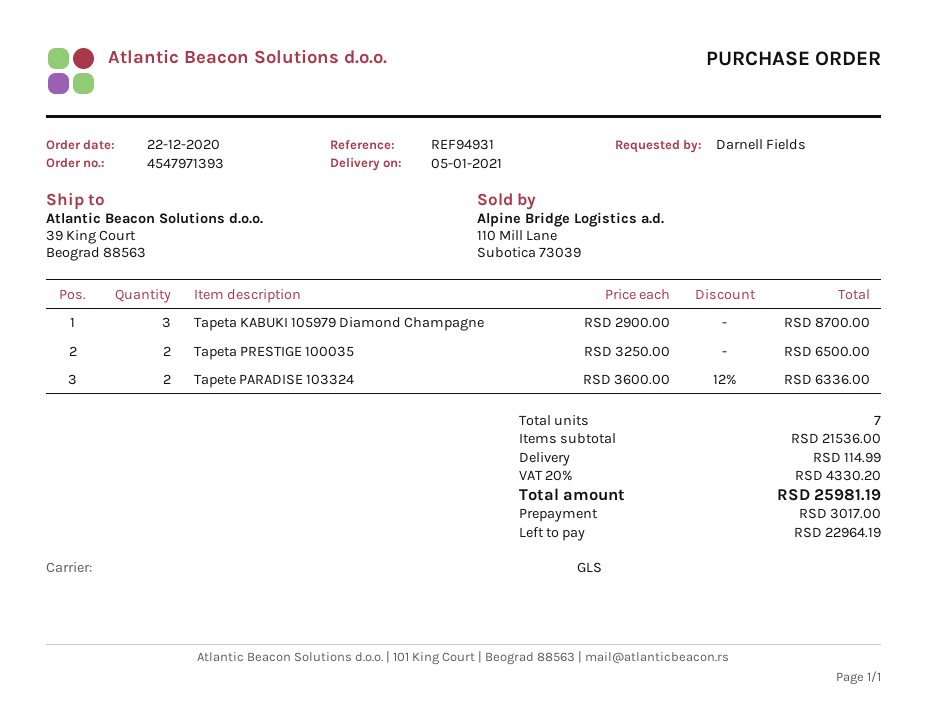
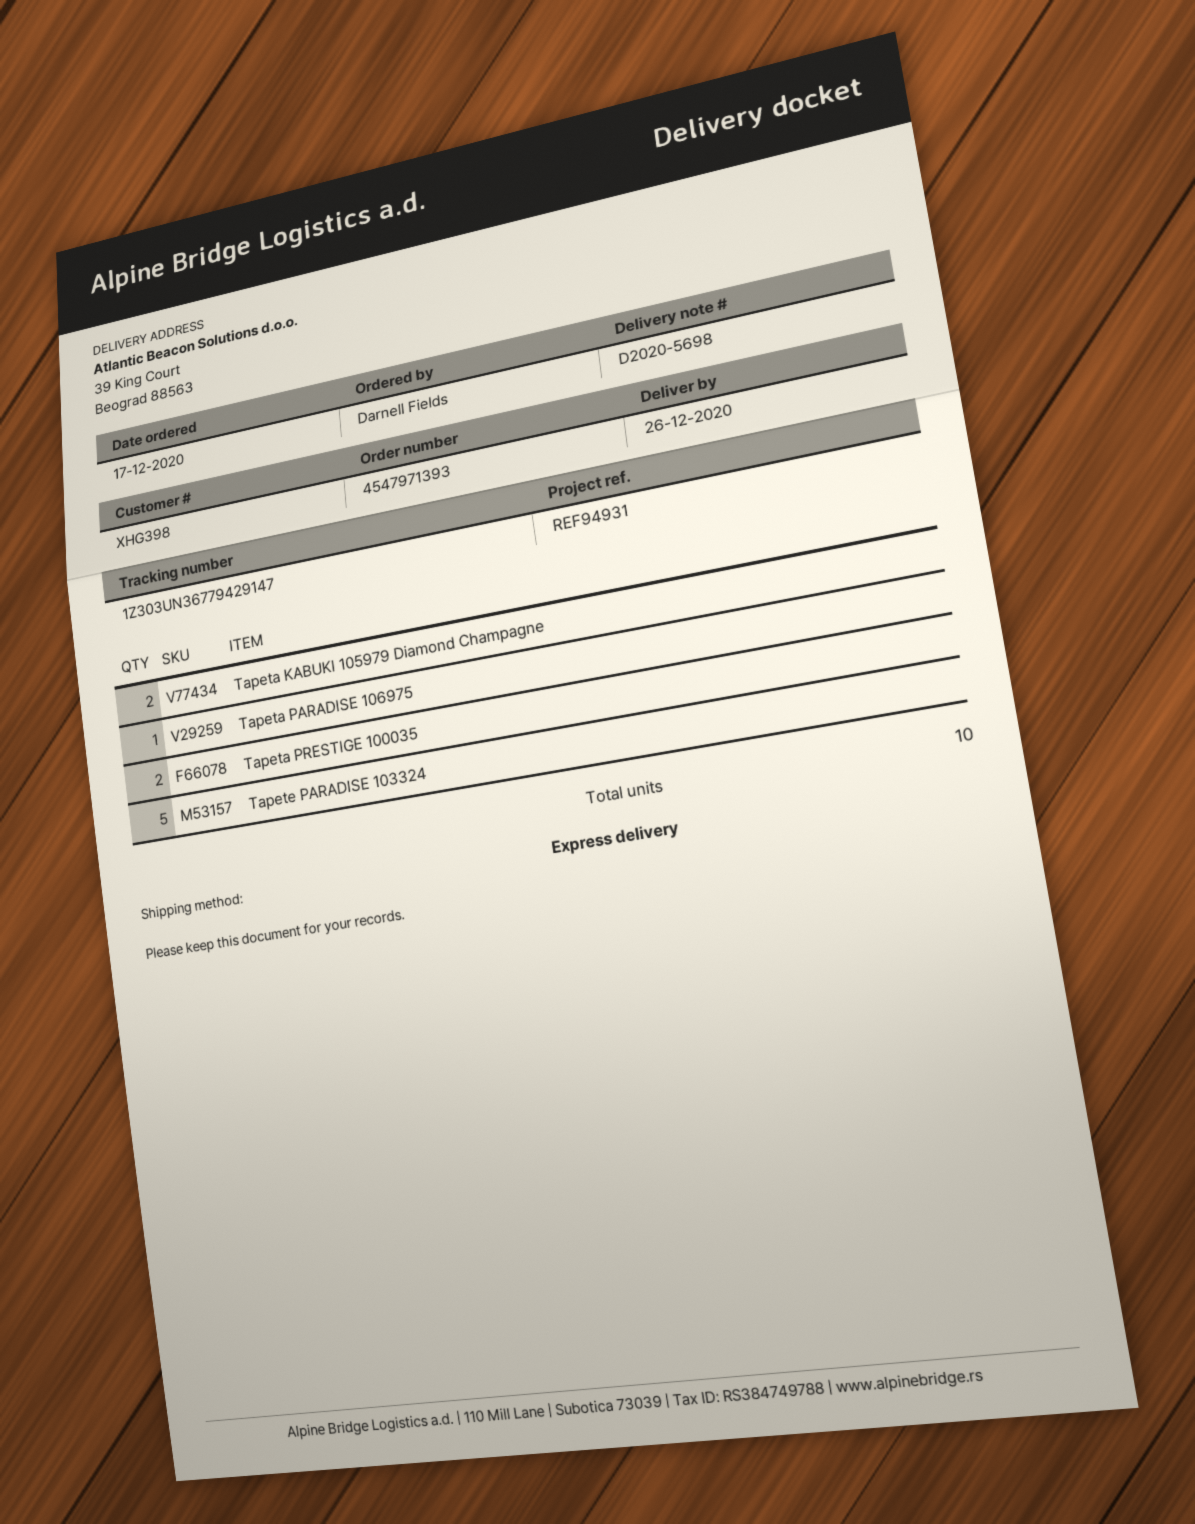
order date: 2020-12-22 -> 2020-12-17
delivery date: 2021-01-05 -> 2020-12-26
shipping method: GLS -> express
Tapeta KABUKI 105979 Diamond Champagne: 3 -> 2
Tapete PARADISE 103324: 2 -> 5
Tapeta PARADISE 106975: none -> 1
total quantity: 7 -> 10

